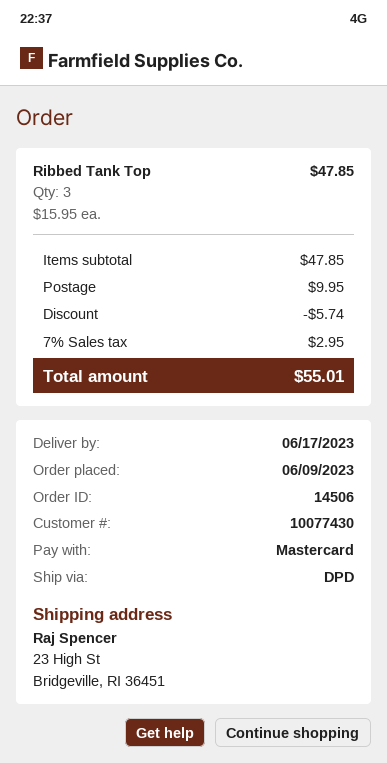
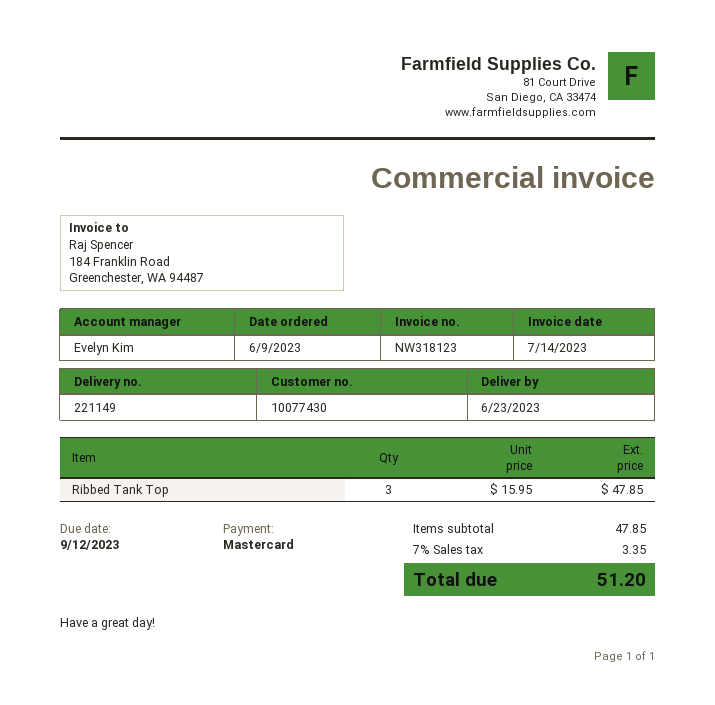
delivery date: 2023-06-17 -> 2023-06-23
discount: 5.74 -> none
shipping: 9.95 -> none
tax: 7% = 2.95 -> 7% = 3.35
total: 55.01 -> 51.20

